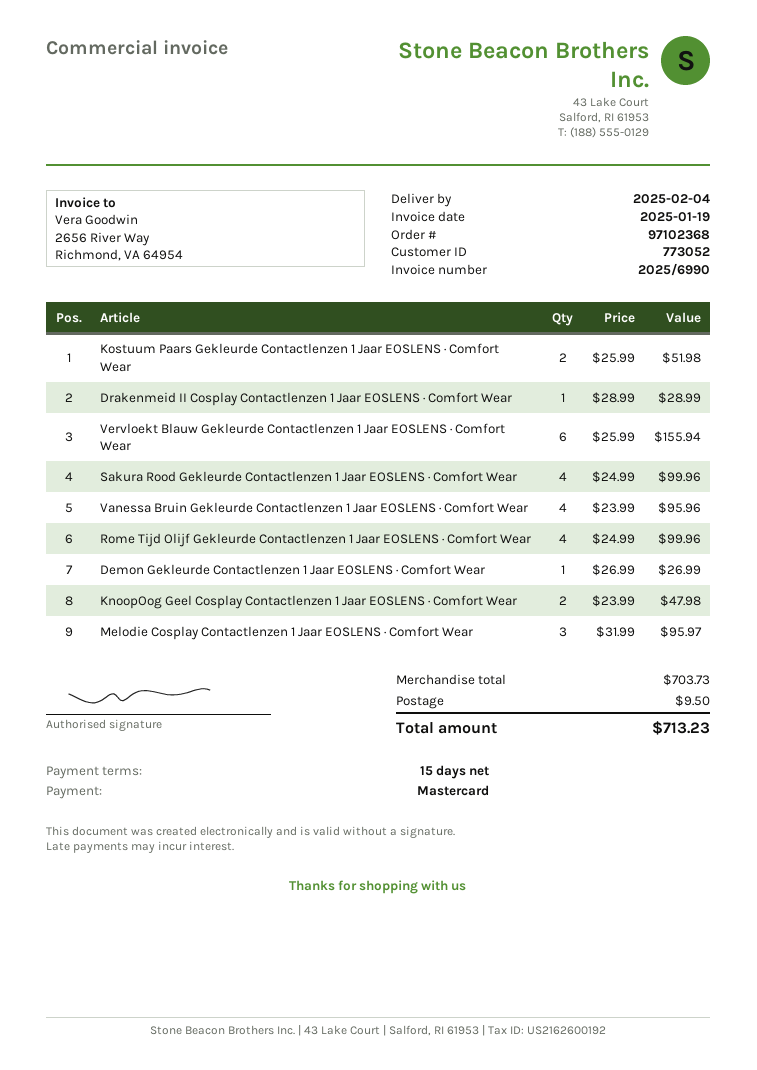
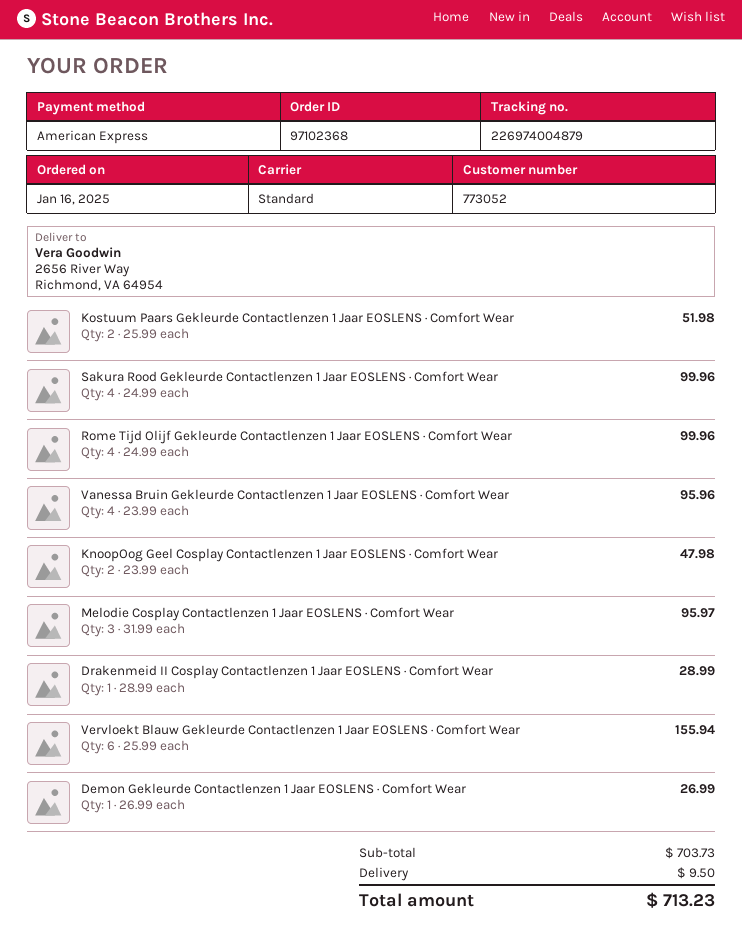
payment method: Mastercard -> American Express

